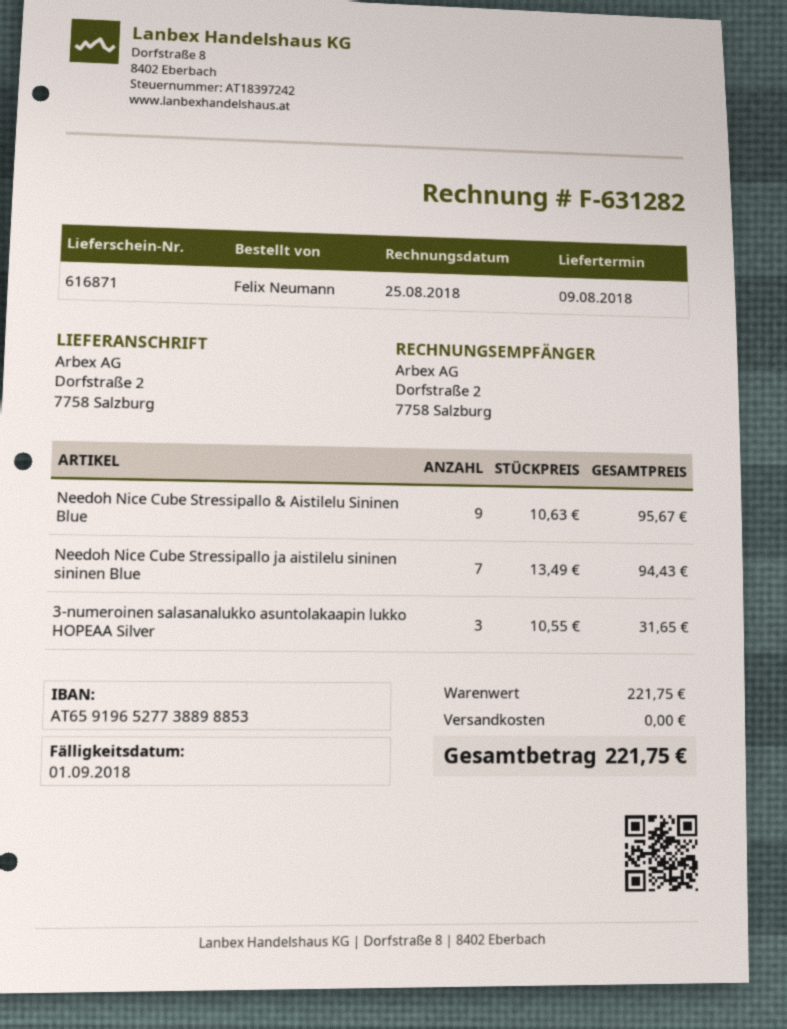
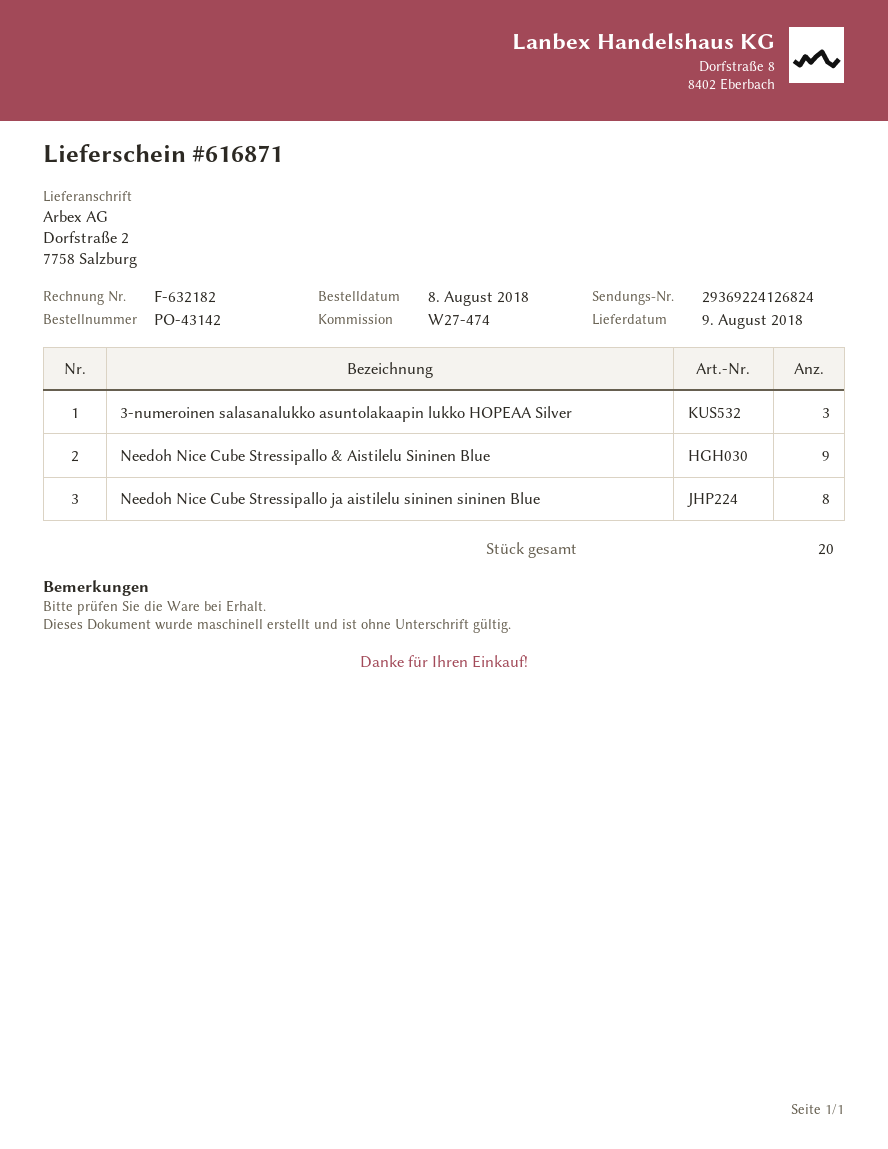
invoice number: F-631282 -> F-632182
Needoh Nice Cube Stressipallo ja aistilelu sininen sininen Blue: 7 -> 8

